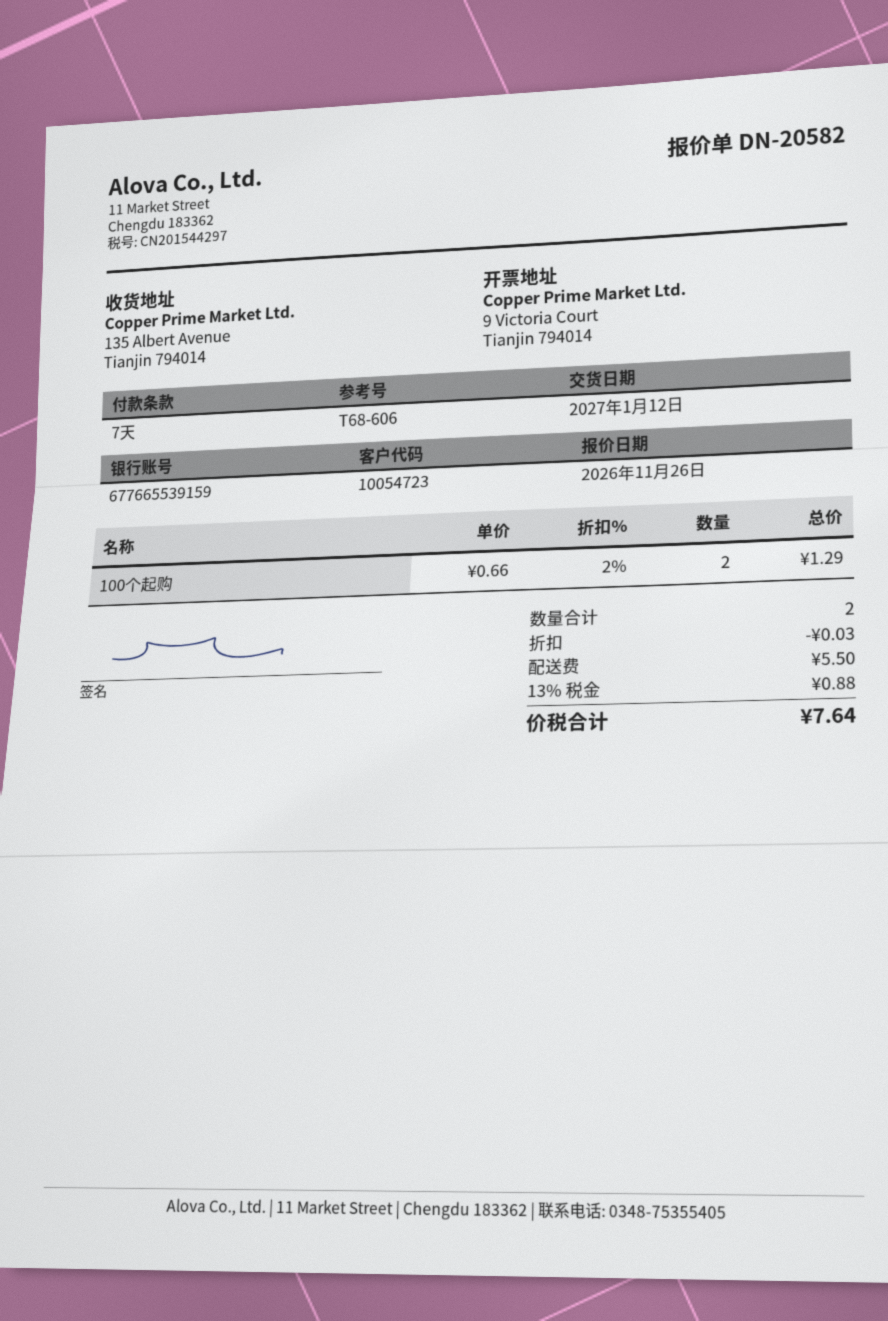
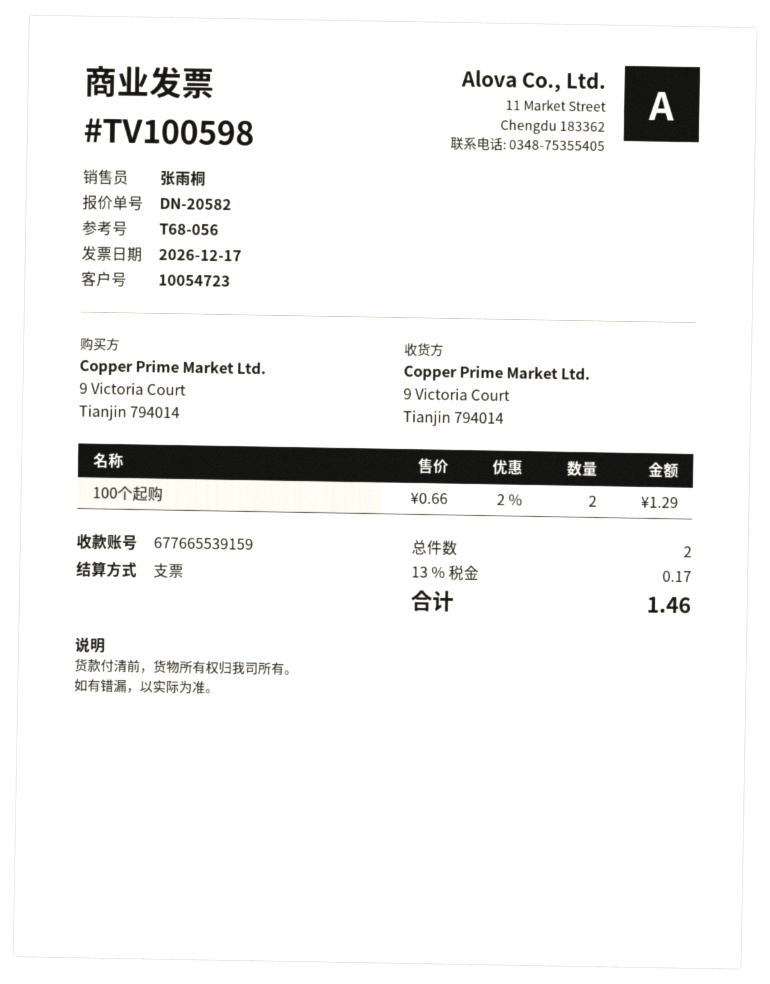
reference: T68-606 -> T68-056
ship to: 135 Albert Avenue, Tianjin 794014 -> 9 Victoria Court, Tianjin 794014
discount: 0.03 -> none
shipping: 5.50 -> none
tax: 13% = 0.88 -> 13% = 0.17
total: 7.64 -> 1.46

